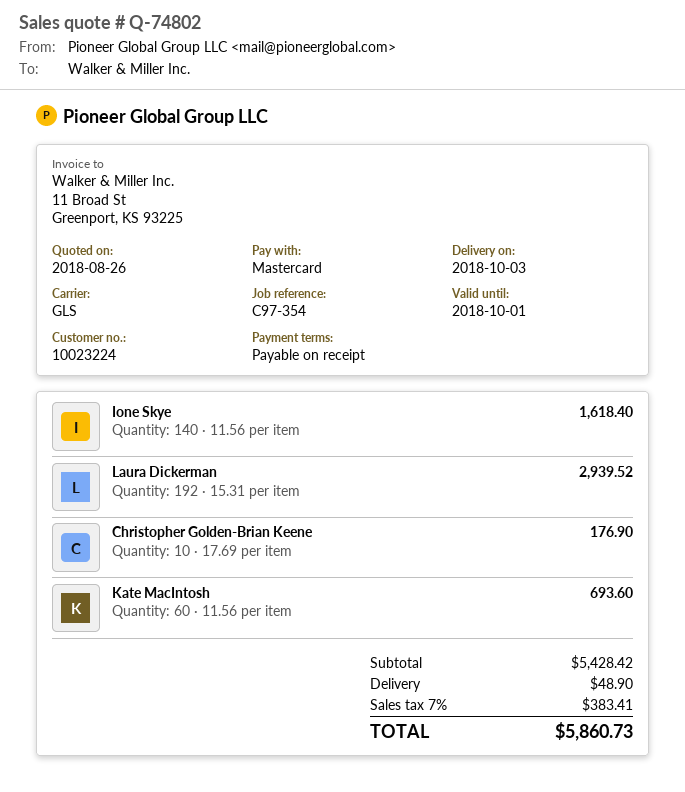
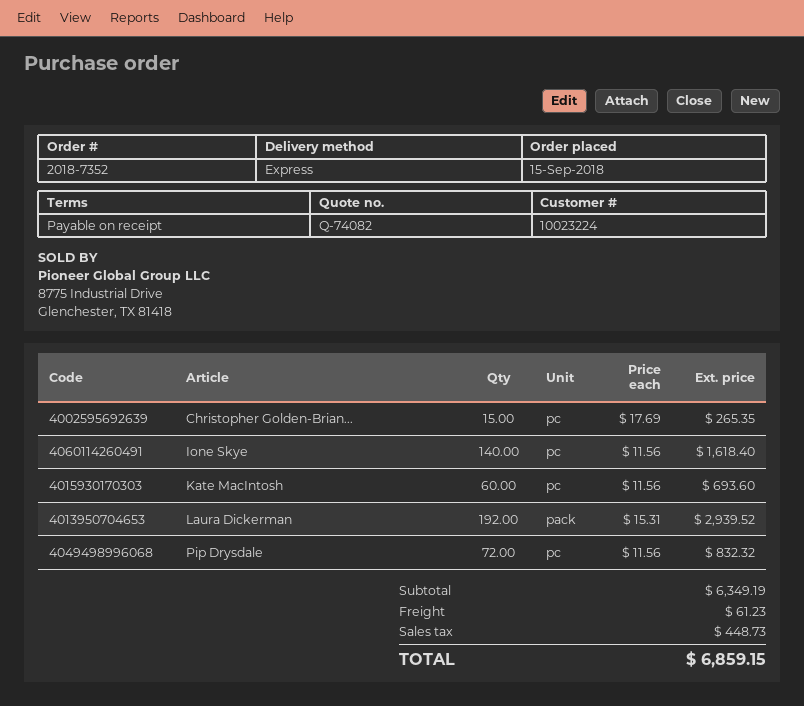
quote number: Q-74802 -> Q-74082
shipping method: GLS -> express
Christopher Golden-Brian Keene: 10 x 17.69 = 176.90 -> 15 x 17.69 = 265.35
Pip Drysdale: none -> 72 x 11.56 = 832.32
subtotal: 5428.42 -> 6349.19
shipping: 48.90 -> 61.23
tax: 383.41 -> 448.73
total: 5860.73 -> 6859.15

